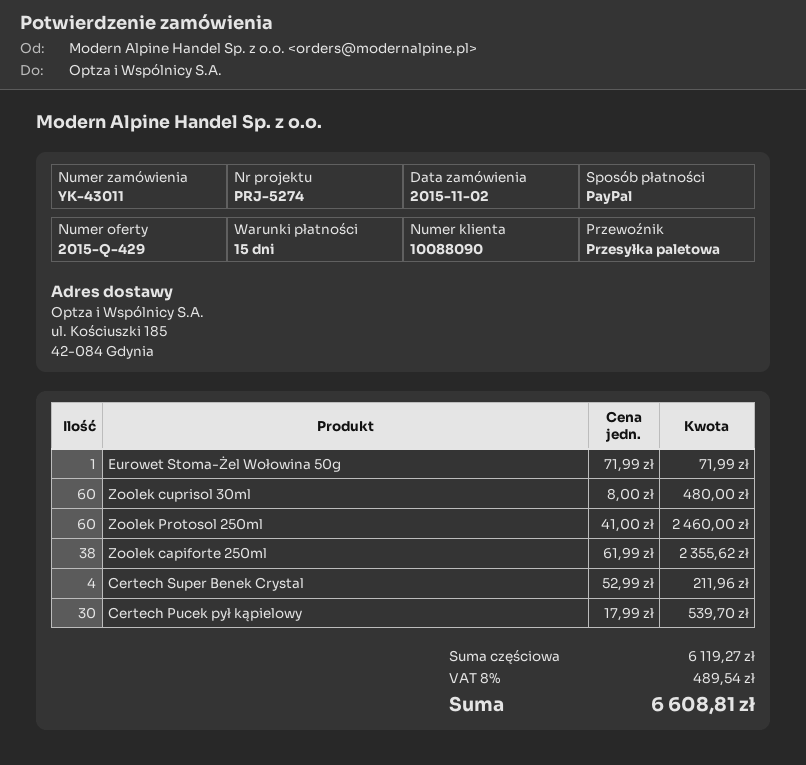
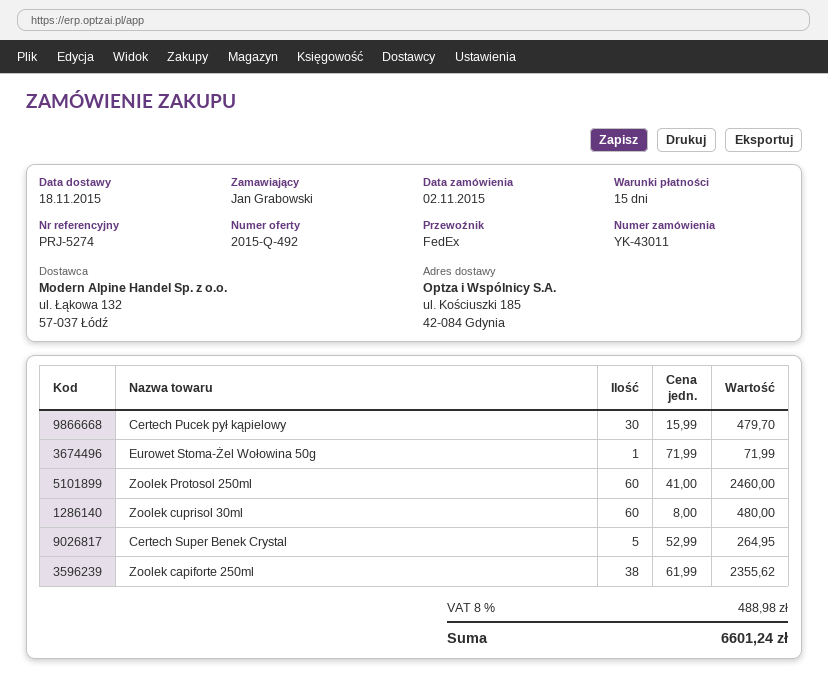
quote number: 2015-Q-429 -> 2015-Q-492
shipping method: pallet freight -> FedEx
Certech Super Benek Crystal: 4 x 52.99 = 211.96 -> 5 x 52.99 = 264.95
Certech Pucek pył kąpielowy: 30 x 17.99 = 539.70 -> 30 x 15.99 = 479.70
tax: 8% = 489.54 -> 8% = 488.98
total: 6608.81 -> 6601.24

